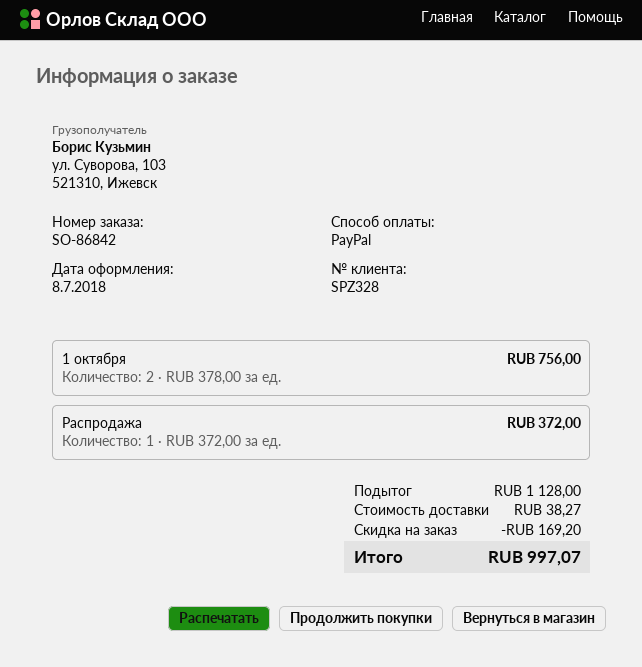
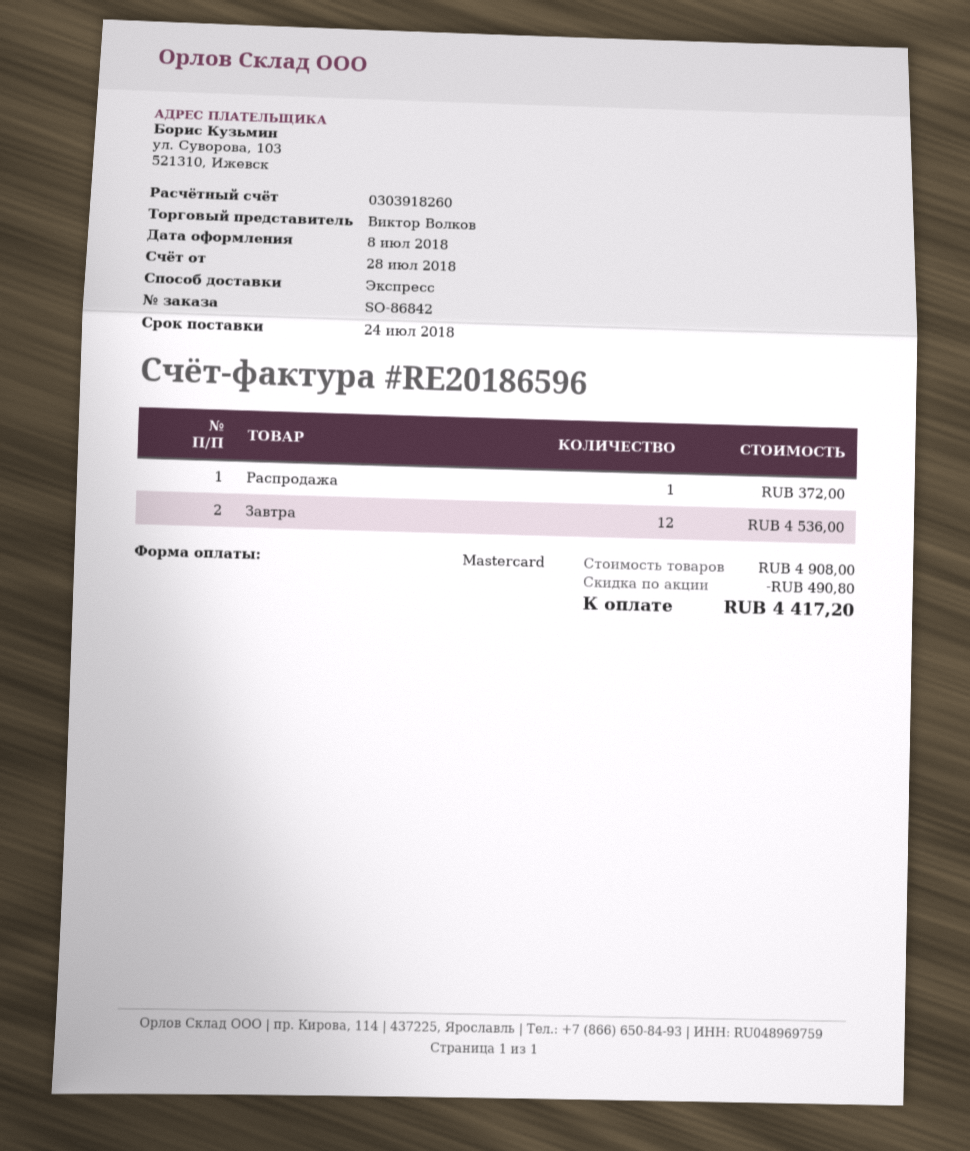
payment method: PayPal -> Mastercard
1 октября: 2 for 756.00 -> none
Завтра: none -> 12 for 4536.00
subtotal: 1128.00 -> 4908.00
discount: 169.20 -> 490.80
shipping: 38.27 -> none
total: 997.07 -> 4417.20

